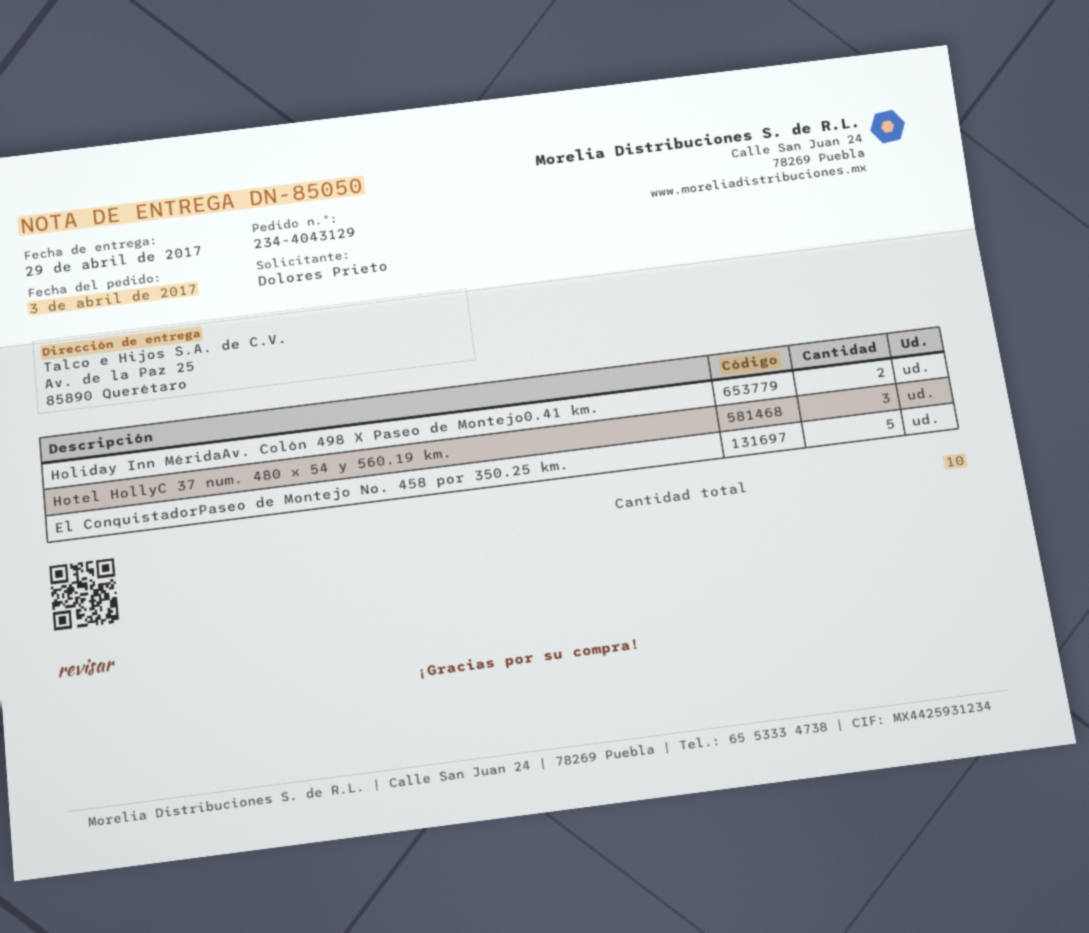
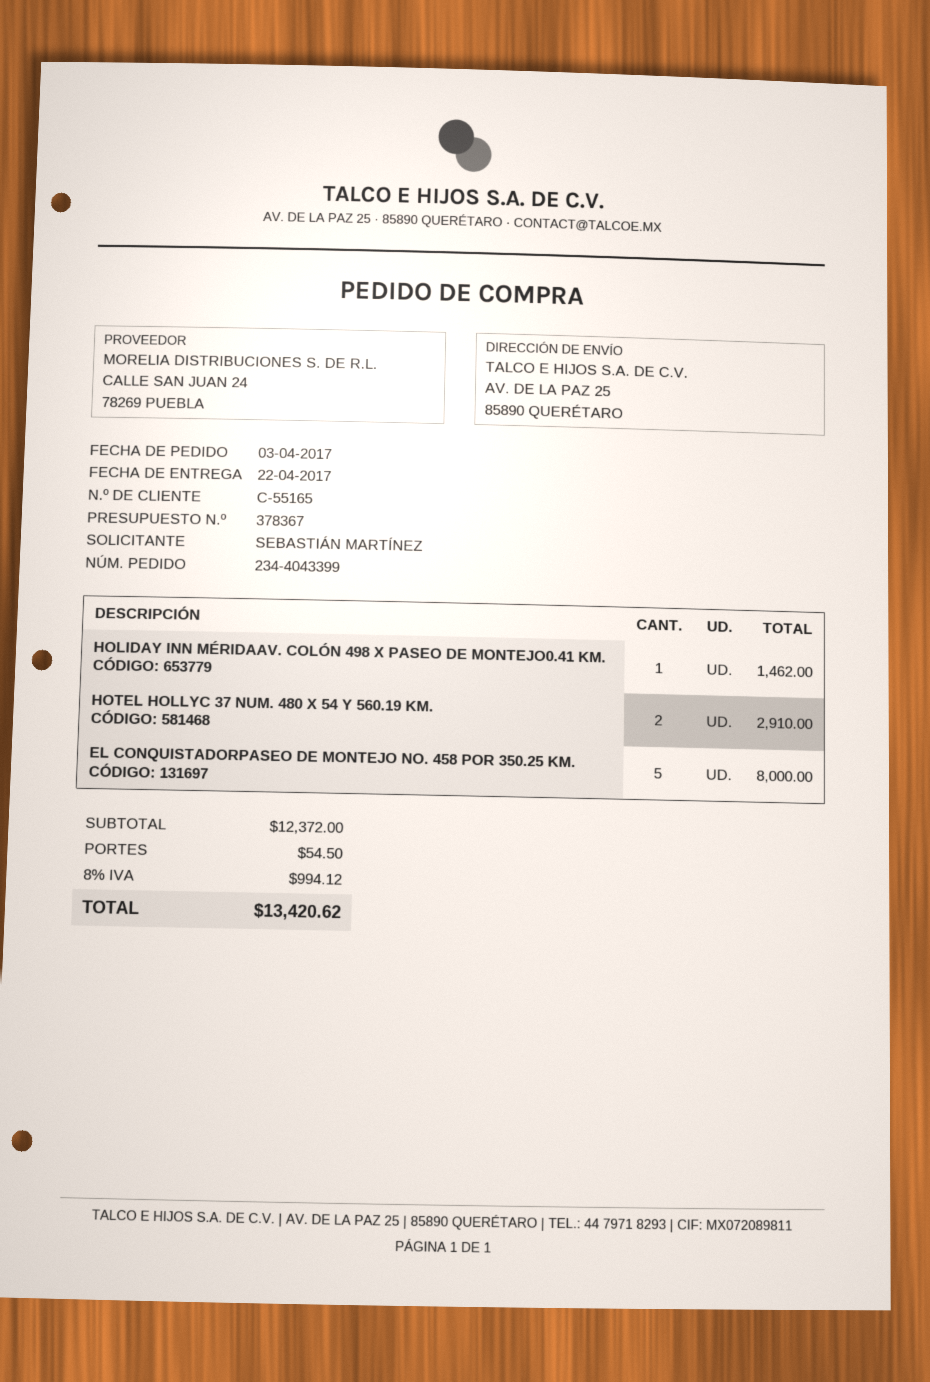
order number: 234-4043129 -> 234-4043399
delivery date: 2017-04-29 -> 2017-04-22
ordered by: Dolores Prieto -> SEBASTIÁN MARTÍNEZ
Holiday Inn MéridaAv. Colón 498 X Paseo de Montejo0.41 km.: 2 -> 1
Hotel HollyC 37 num. 480 x 54 y 560.19 km.: 3 -> 2

